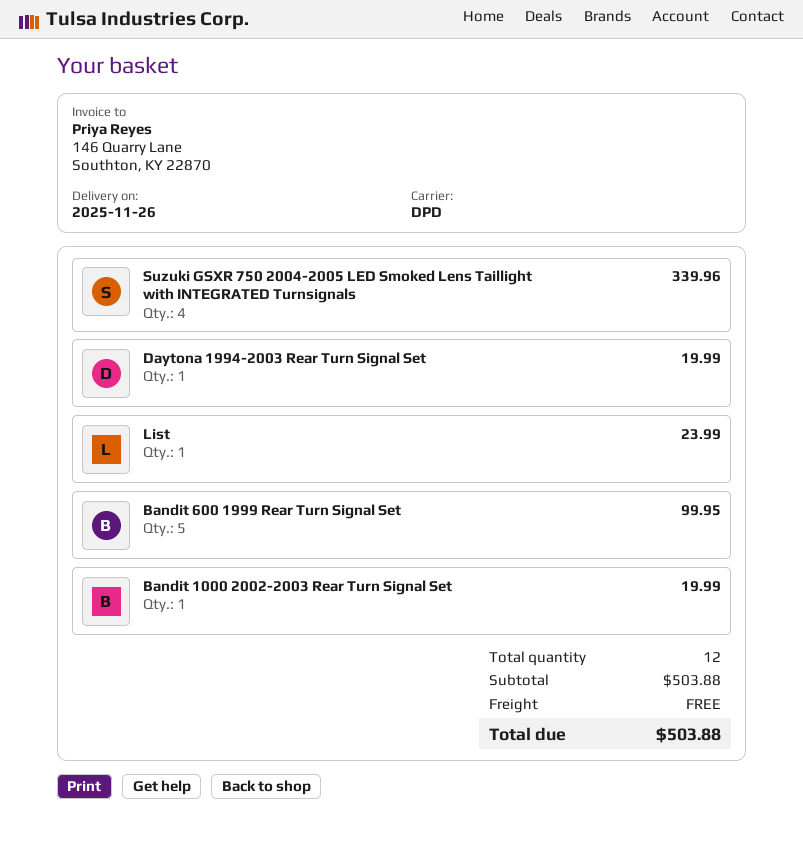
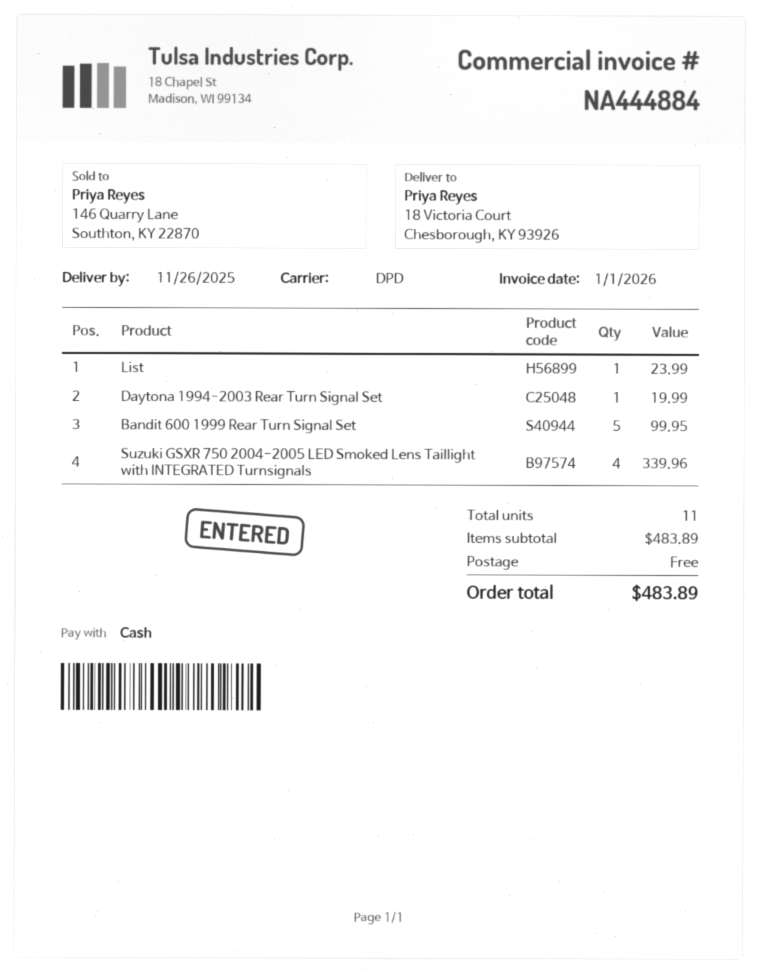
Bandit 1000 2002-2003 Rear Turn Signal Set: 1 for 19.99 -> none
total quantity: 12 -> 11
subtotal: 503.88 -> 483.89
total: 503.88 -> 483.89

